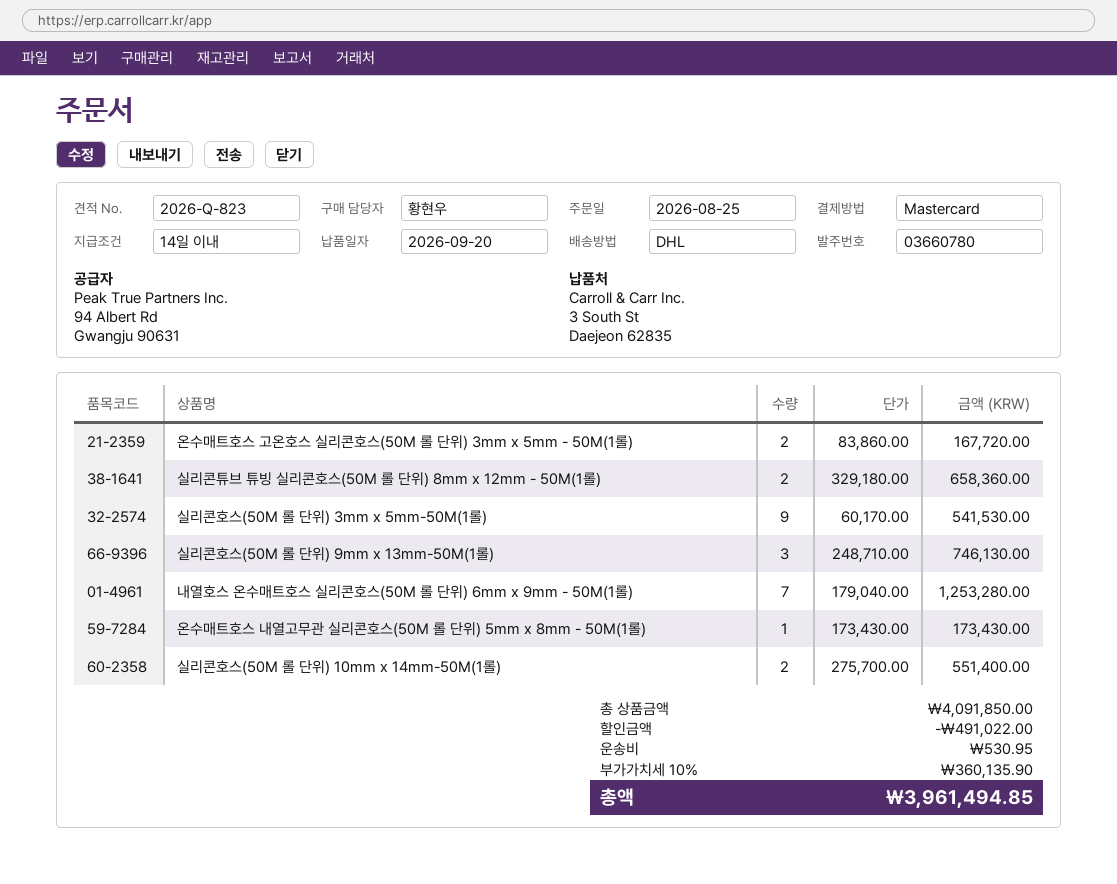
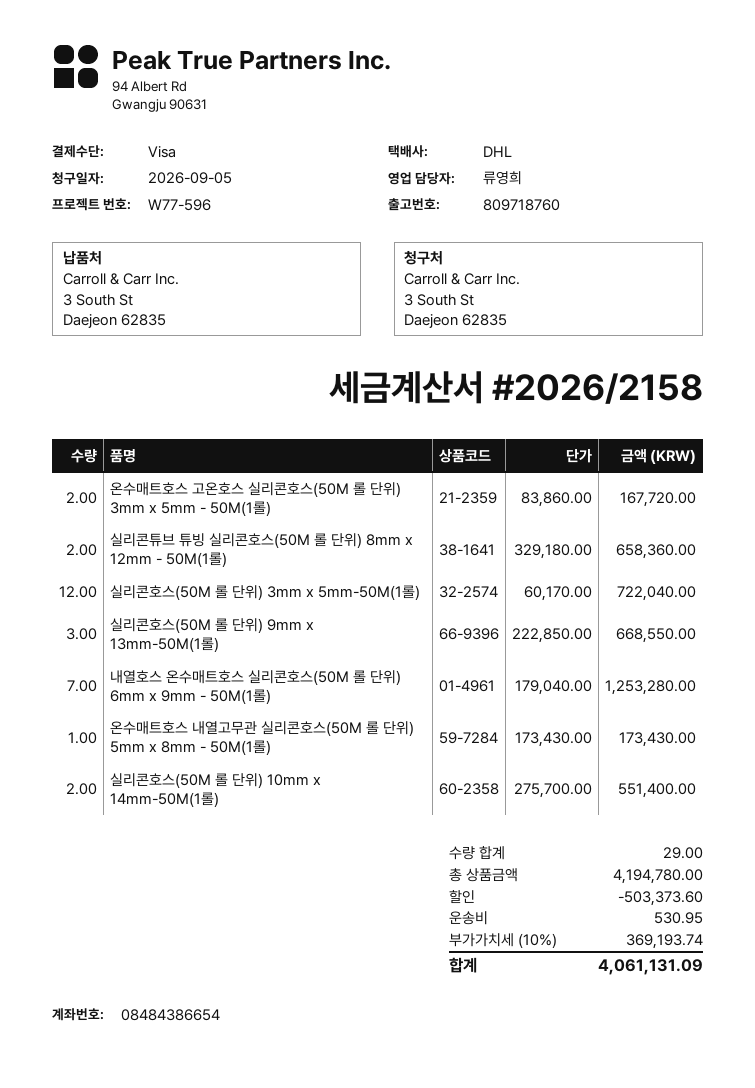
payment method: Mastercard -> Visa
실리콘호스(50M 롤 단위) 3mm x 5mm-50M(1롤): 9 x 60170.00 = 541530.00 -> 12 x 60170.00 = 722040.00
실리콘호스(50M 롤 단위) 9mm x 13mm-50M(1롤): 3 x 248710.00 = 746130.00 -> 3 x 222850.00 = 668550.00
subtotal: 4091850.00 -> 4194780.00
discount: 491022.00 -> 503373.60
tax: 10% = 360135.90 -> 10% = 369193.74
total: 3961494.85 -> 4061131.09

